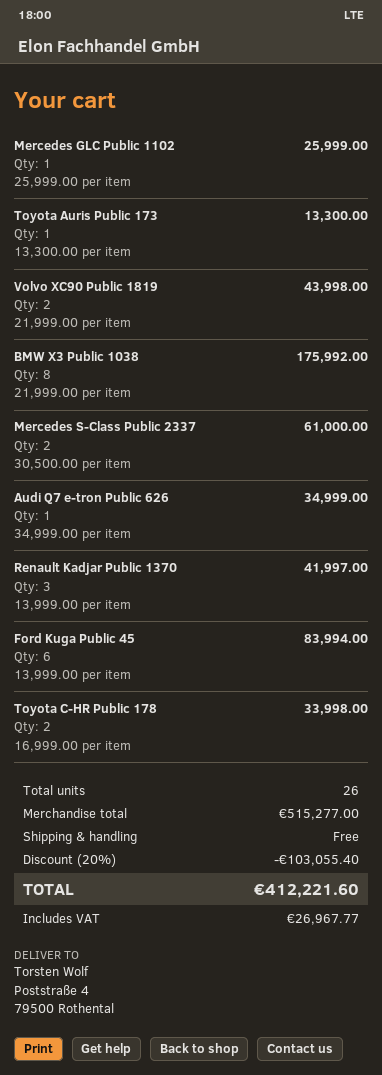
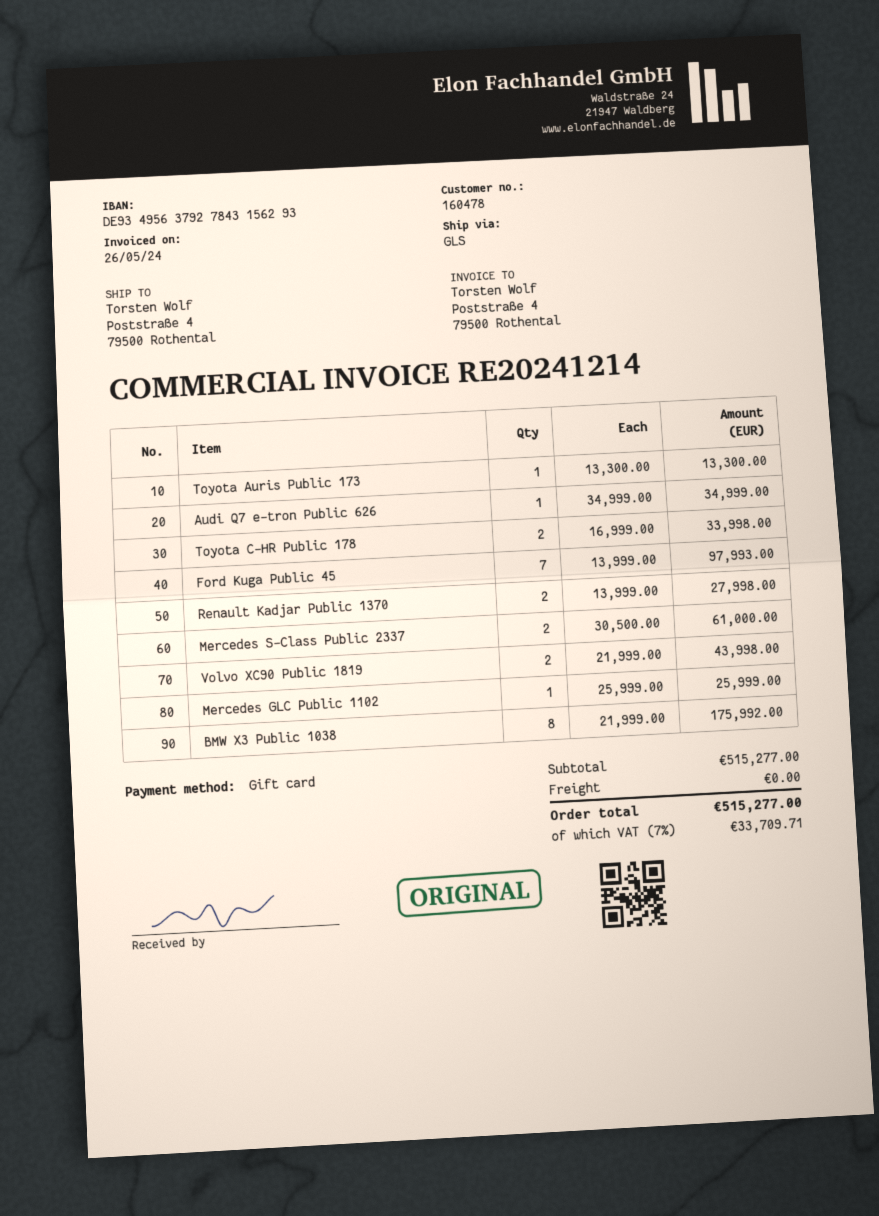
Renault Kadjar Public 1370: 3 x 13999.00 = 41997.00 -> 2 x 13999.00 = 27998.00
Ford Kuga Public 45: 6 x 13999.00 = 83994.00 -> 7 x 13999.00 = 97993.00
discount: 20% = 103055.40 -> none
tax: 26967.77 -> 33709.71
total: 412221.60 -> 515277.00

